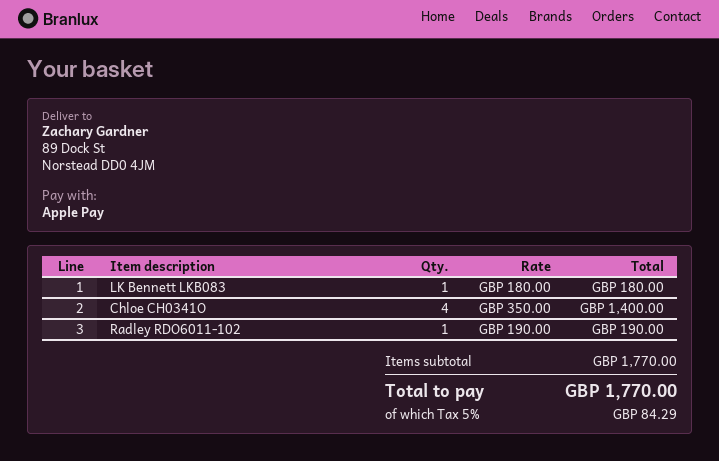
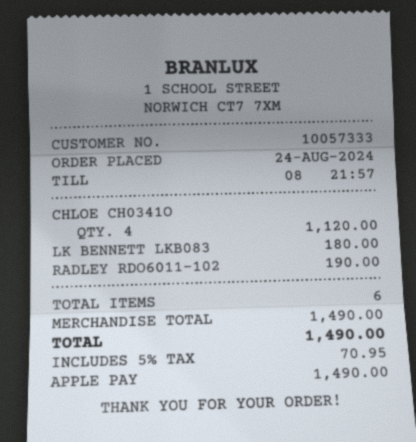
Chloe CH0341O: 4 for 1400.00 -> 4 for 1120.00
subtotal: 1770.00 -> 1490.00
tax: 5% = 84.29 -> 5% = 70.95
total: 1770.00 -> 1490.00

